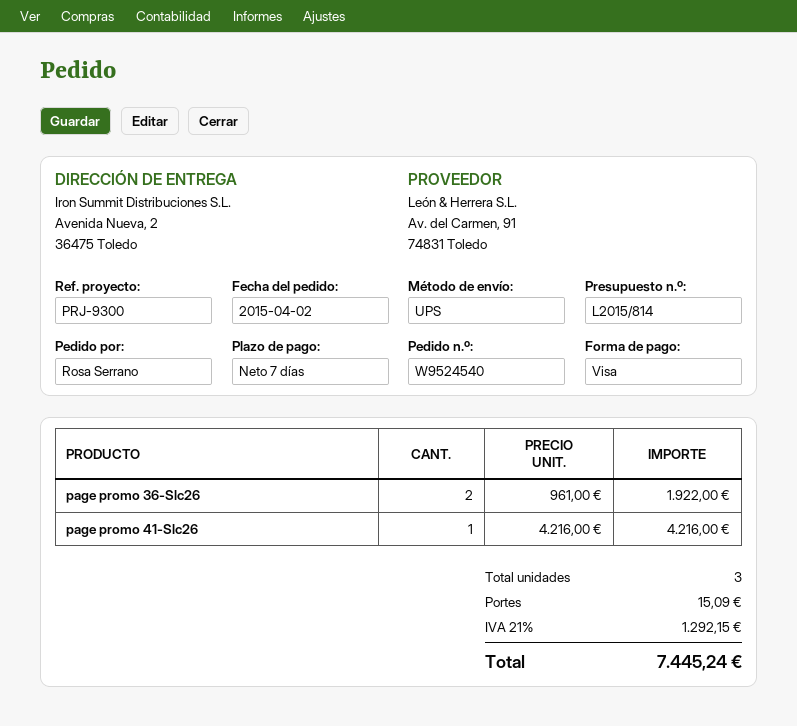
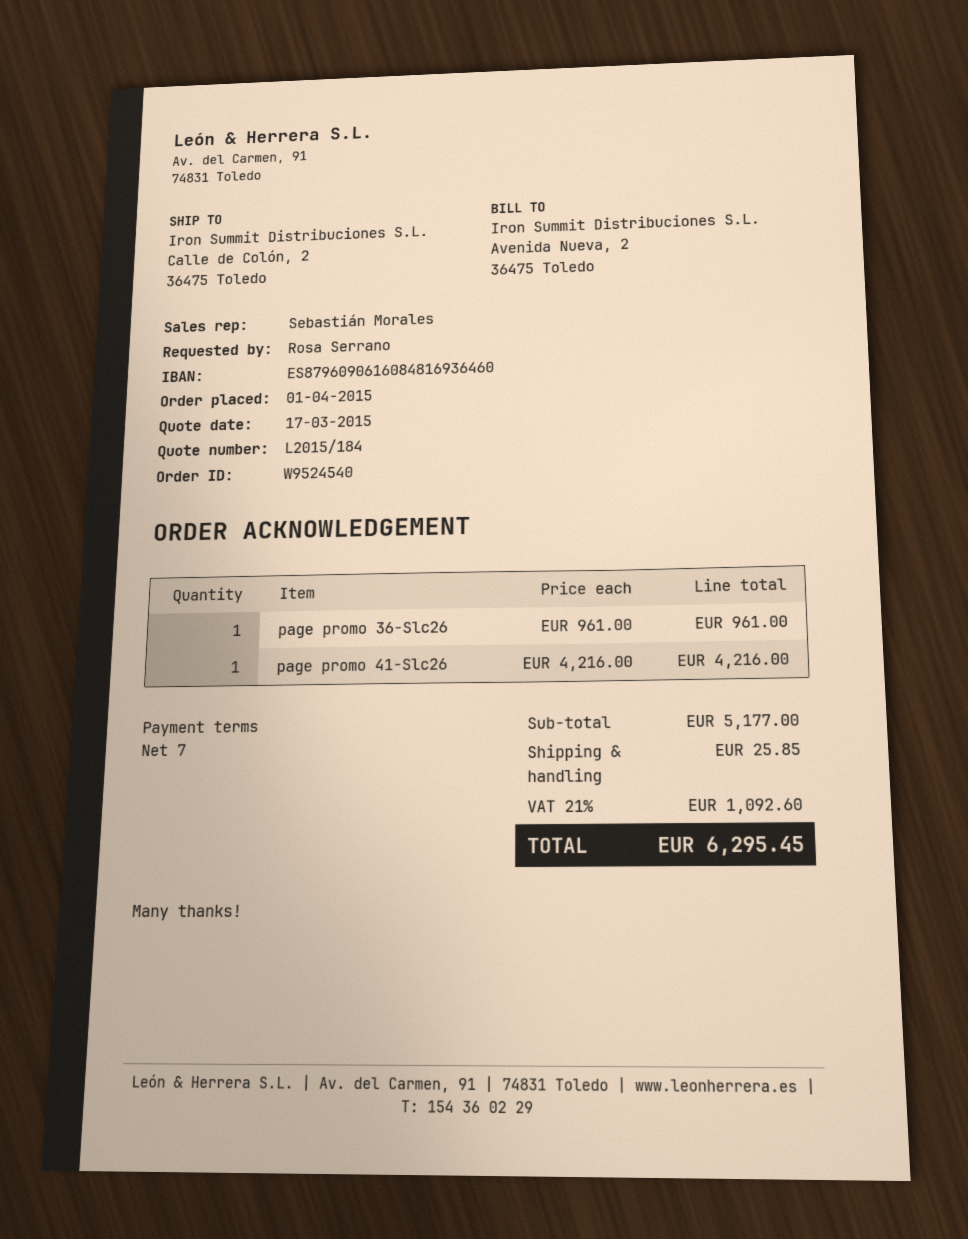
quote number: L2015/814 -> L2015/184
order date: 2015-04-02 -> 2015-04-01
ship to: Avenida Nueva, 2, 36475 Toledo -> Calle de Colón, 2, 36475 Toledo
page promo 36-Slc26: 2 x 961.00 = 1922.00 -> 1 x 961.00 = 961.00
shipping: 15.09 -> 25.85
tax: 21% = 1292.15 -> 21% = 1092.60
total: 7445.24 -> 6295.45

